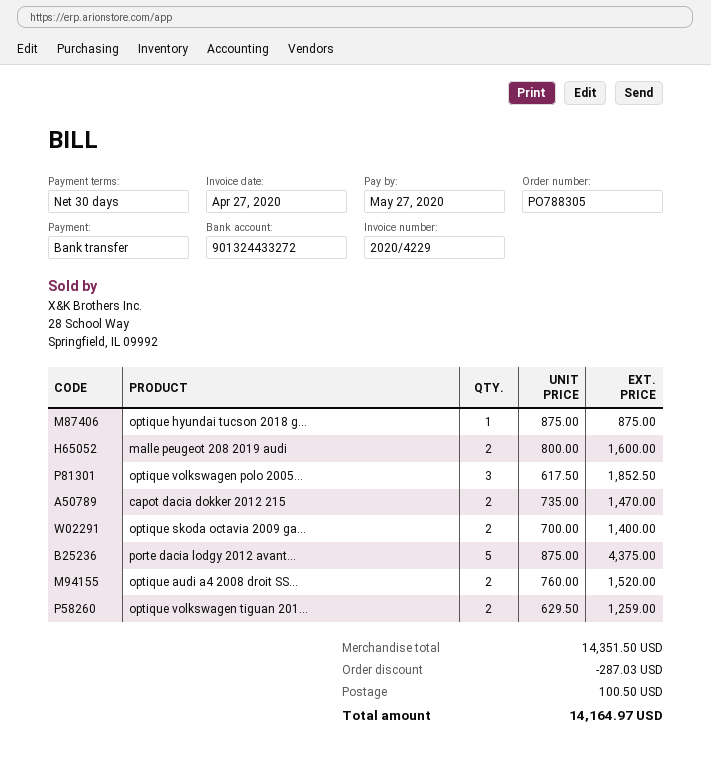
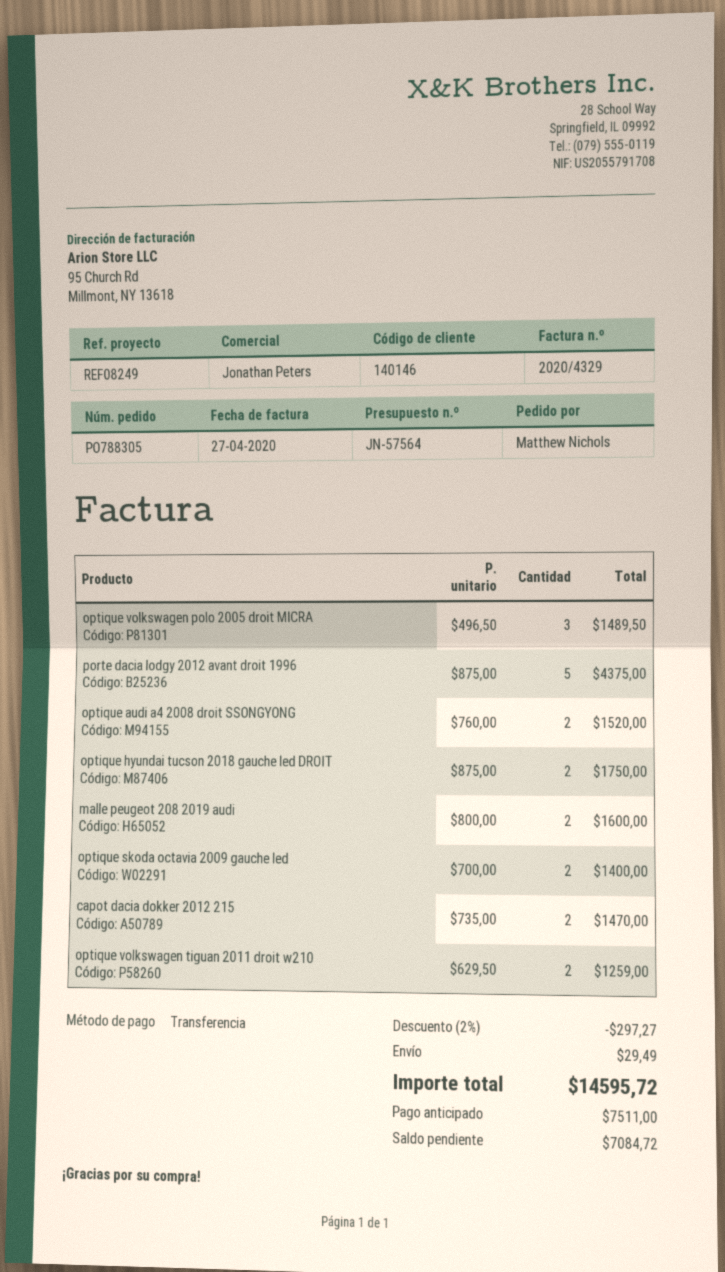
invoice number: 2020/4229 -> 2020/4329
optique hyundai tucson 2018 g...: 1 x 875.00 = 875.00 -> 2 x 875.00 = 1750.00
optique volkswagen polo 2005...: 3 x 617.50 = 1852.50 -> 3 x 496.50 = 1489.50
discount: 287.03 -> 297.27
shipping: 100.50 -> 29.49
total: 14164.97 -> 14595.72

